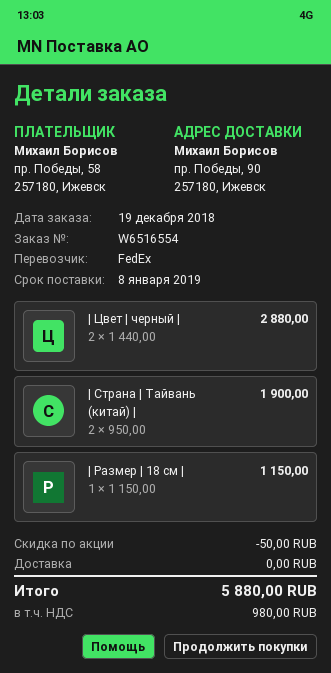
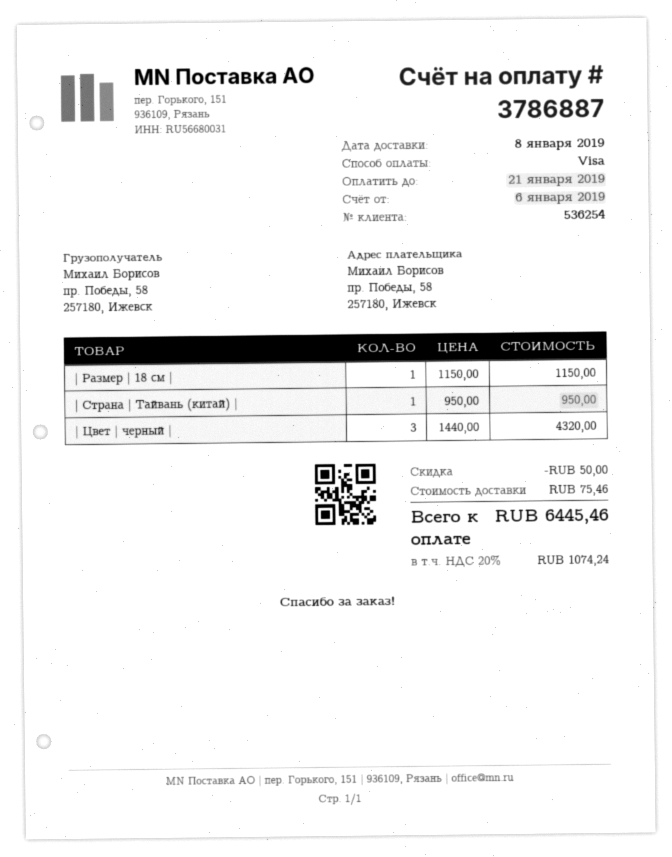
ship to: пр. Победы, 90, 257180, Ижевск -> пр. Победы, 58, 257180, Ижевск
| Цвет | черный |: 2 x 1440.00 = 2880.00 -> 3 x 1440.00 = 4320.00
| Страна | Тайвань (китай) |: 2 x 950.00 = 1900.00 -> 1 x 950.00 = 950.00
shipping: 0.00 -> 75.46
tax: 980.00 -> 1074.24
total: 5880.00 -> 6445.46

